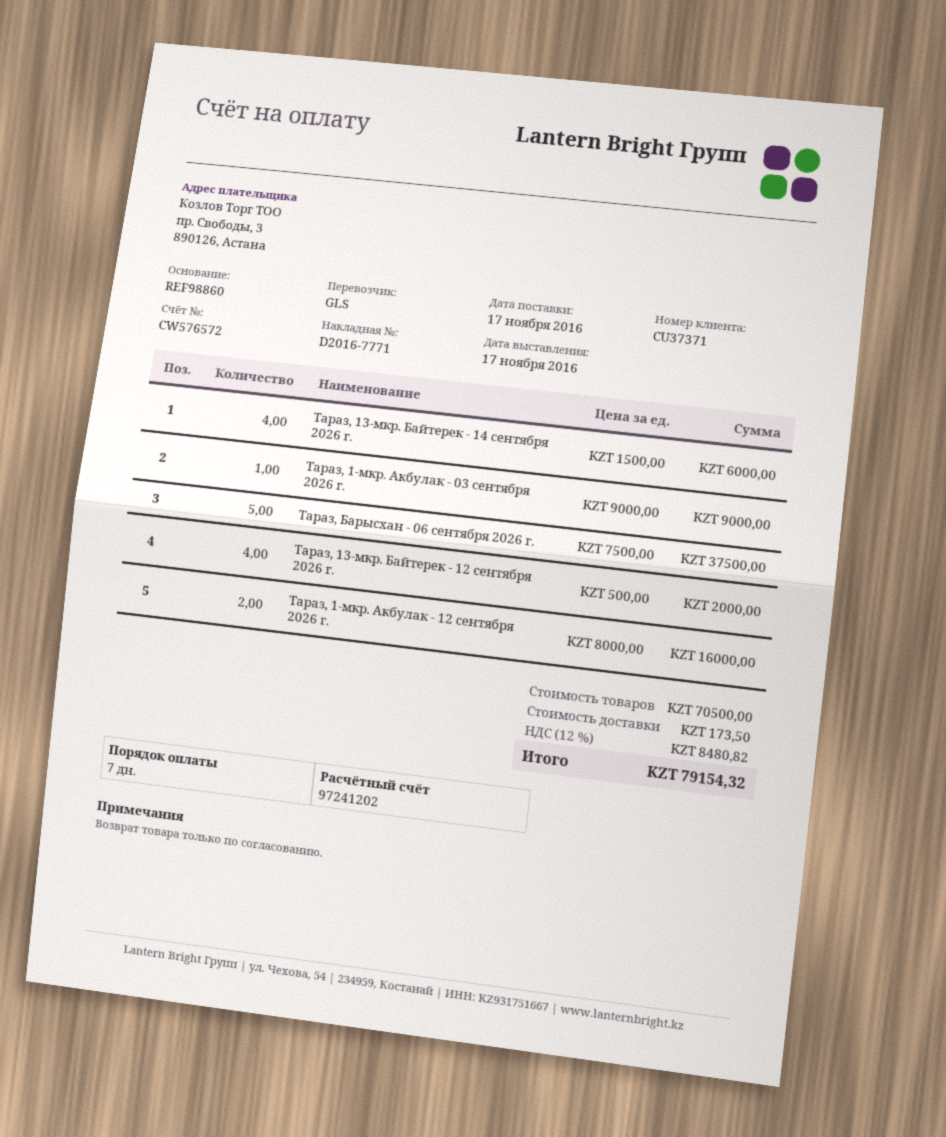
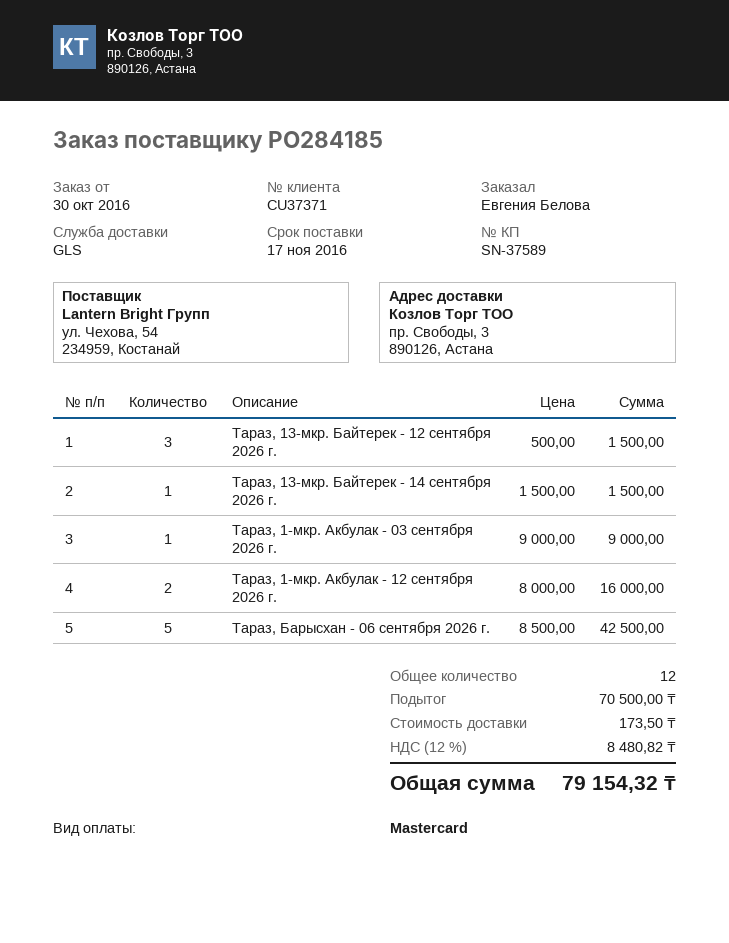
Тараз, 13-мкр. Байтерек - 14 сентября 2026 г.: 4 x 1500.00 = 6000.00 -> 1 x 1500.00 = 1500.00
Тараз, Барысхан - 06 сентября 2026 г.: 5 x 7500.00 = 37500.00 -> 5 x 8500.00 = 42500.00
Тараз, 13-мкр. Байтерек - 12 сентября 2026 г.: 4 x 500.00 = 2000.00 -> 3 x 500.00 = 1500.00

